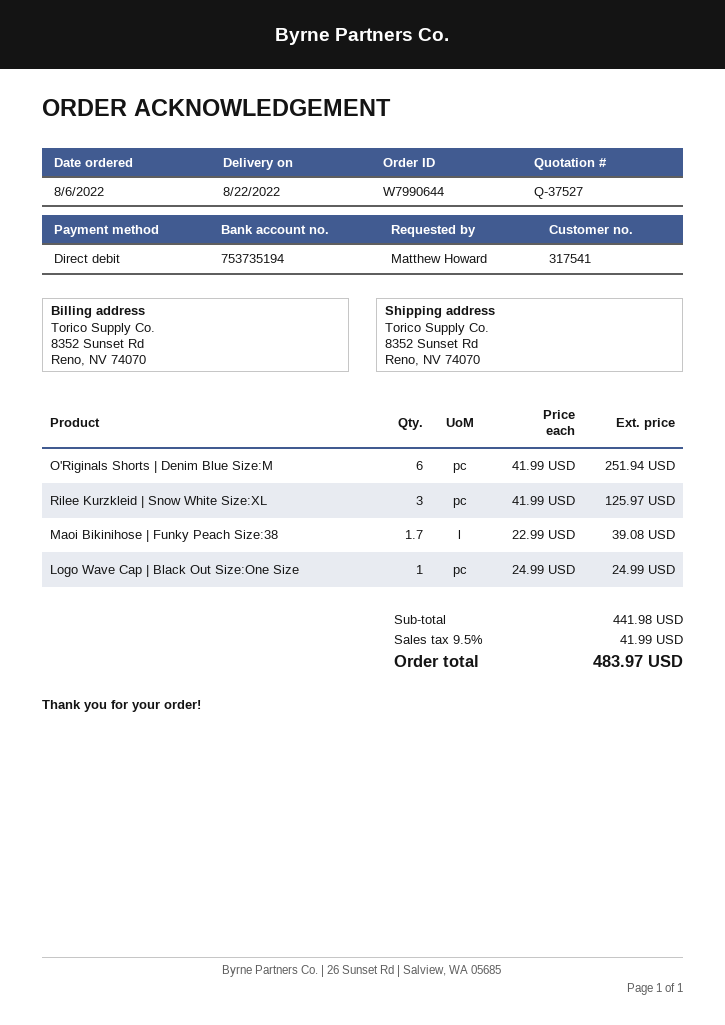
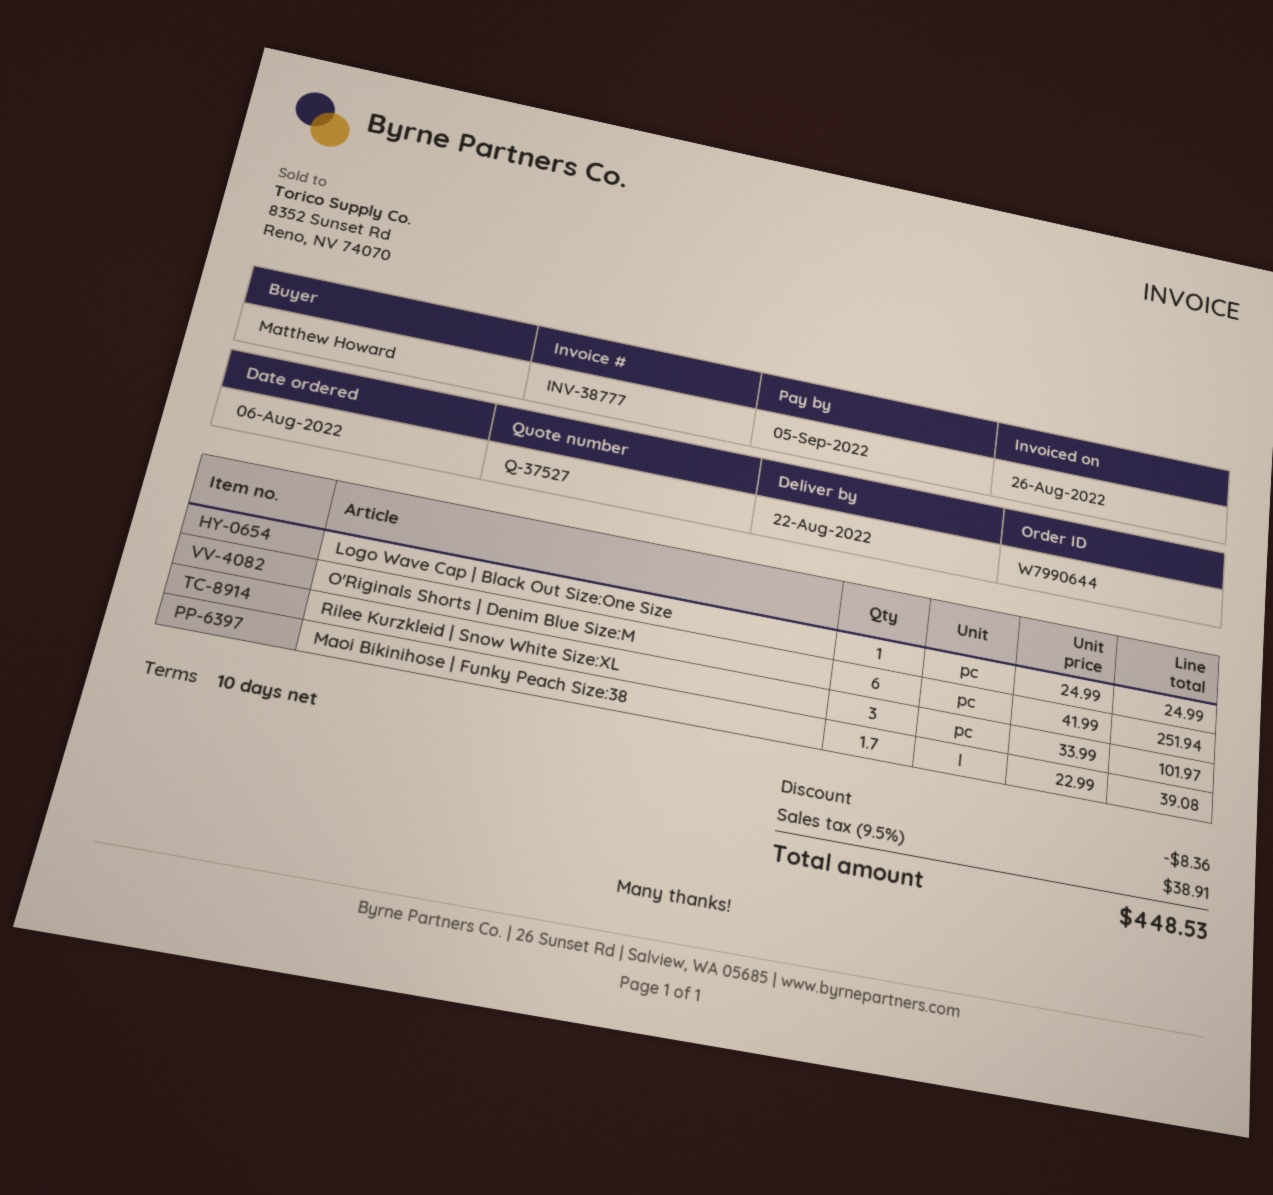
Rilee Kurzkleid | Snow White Size:XL: 3 x 41.99 = 125.97 -> 3 x 33.99 = 101.97
discount: none -> 8.36
tax: 9.5% = 41.99 -> 9.5% = 38.91
total: 483.97 -> 448.53

